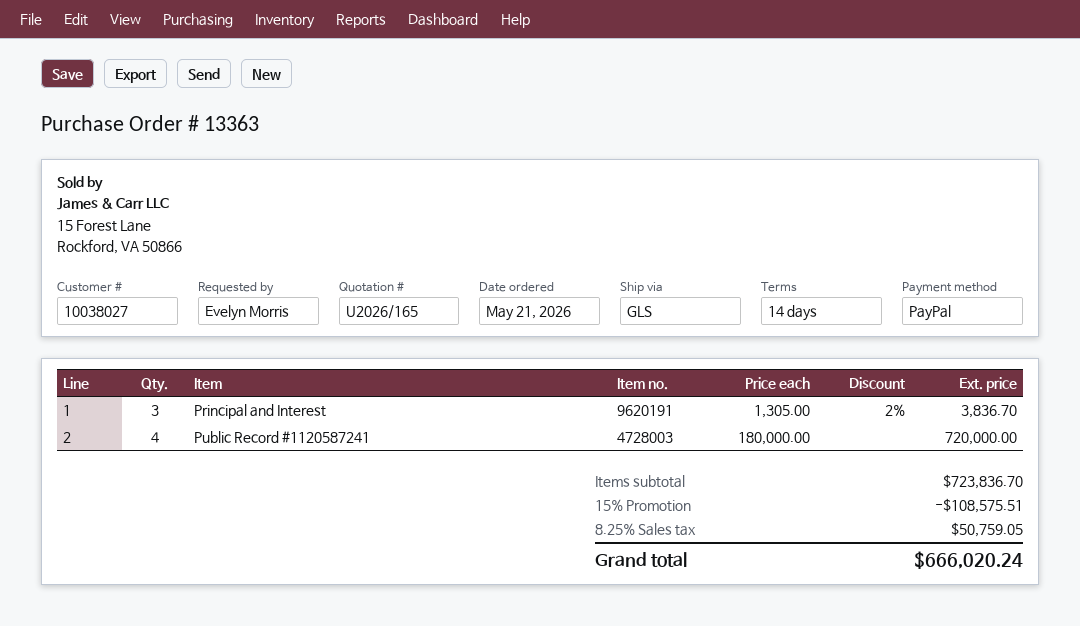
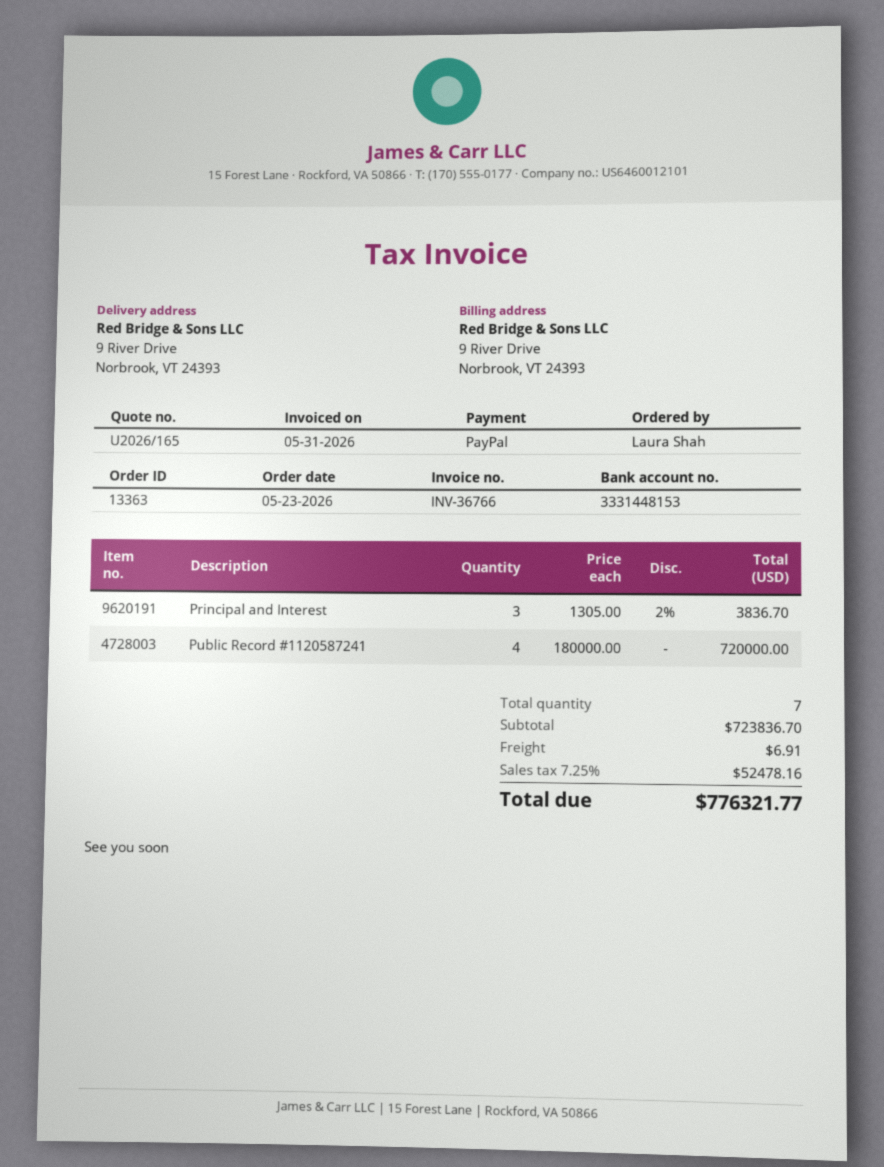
order date: 2026-05-21 -> 2026-05-23
ordered by: Evelyn Morris -> Laura Shah
discount: 15% = 108575.51 -> none
shipping: none -> 6.91
tax: 8.25% = 50759.05 -> 7.25% = 52478.16
total: 666020.24 -> 776321.77

